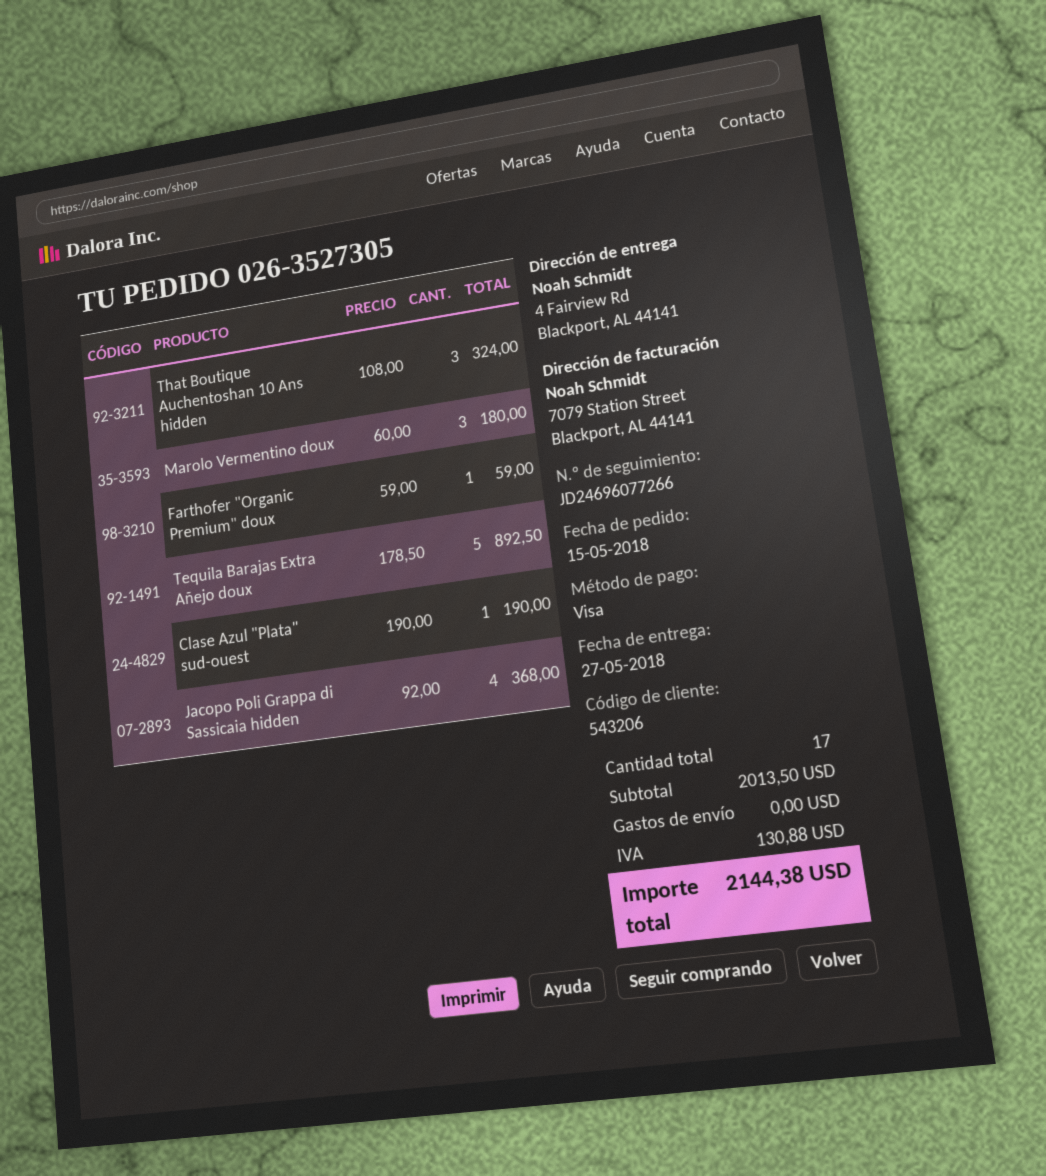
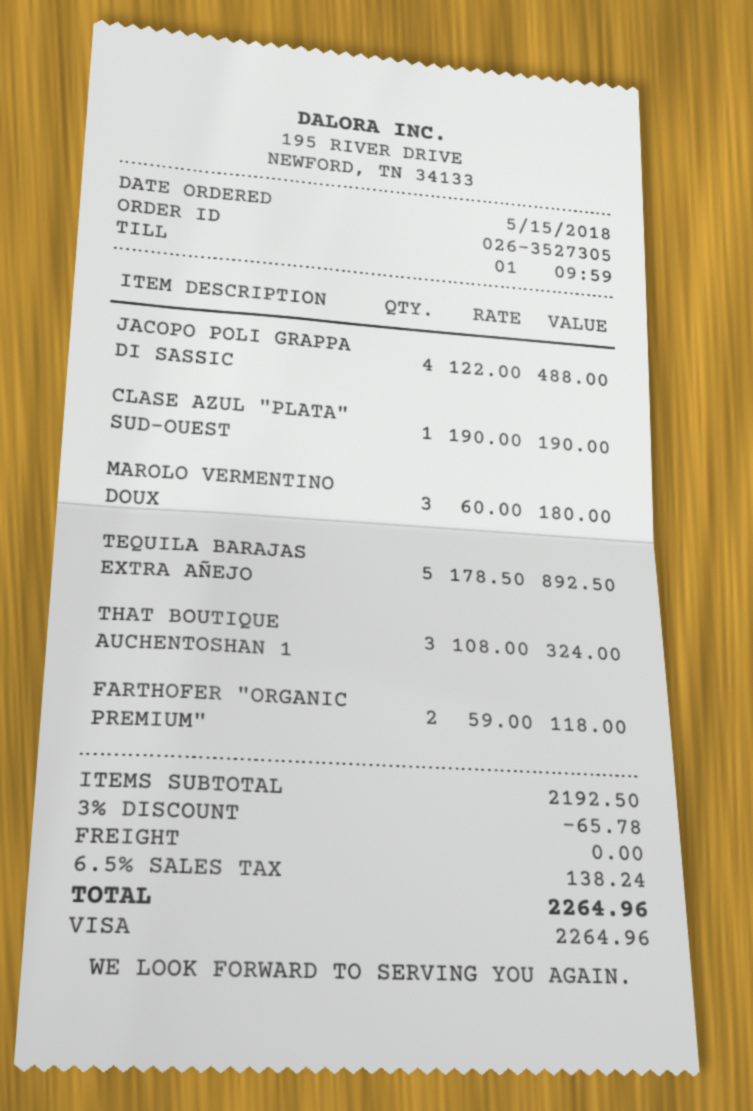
Farthofer "Organic Premium" doux: 1 x 59.00 = 59.00 -> 2 x 59.00 = 118.00
Jacopo Poli Grappa di Sassicaia hidden: 4 x 92.00 = 368.00 -> 4 x 122.00 = 488.00
subtotal: 2013.50 -> 2192.50
discount: none -> 3% = 65.78
tax: 130.88 -> 138.24
total: 2144.38 -> 2264.96

